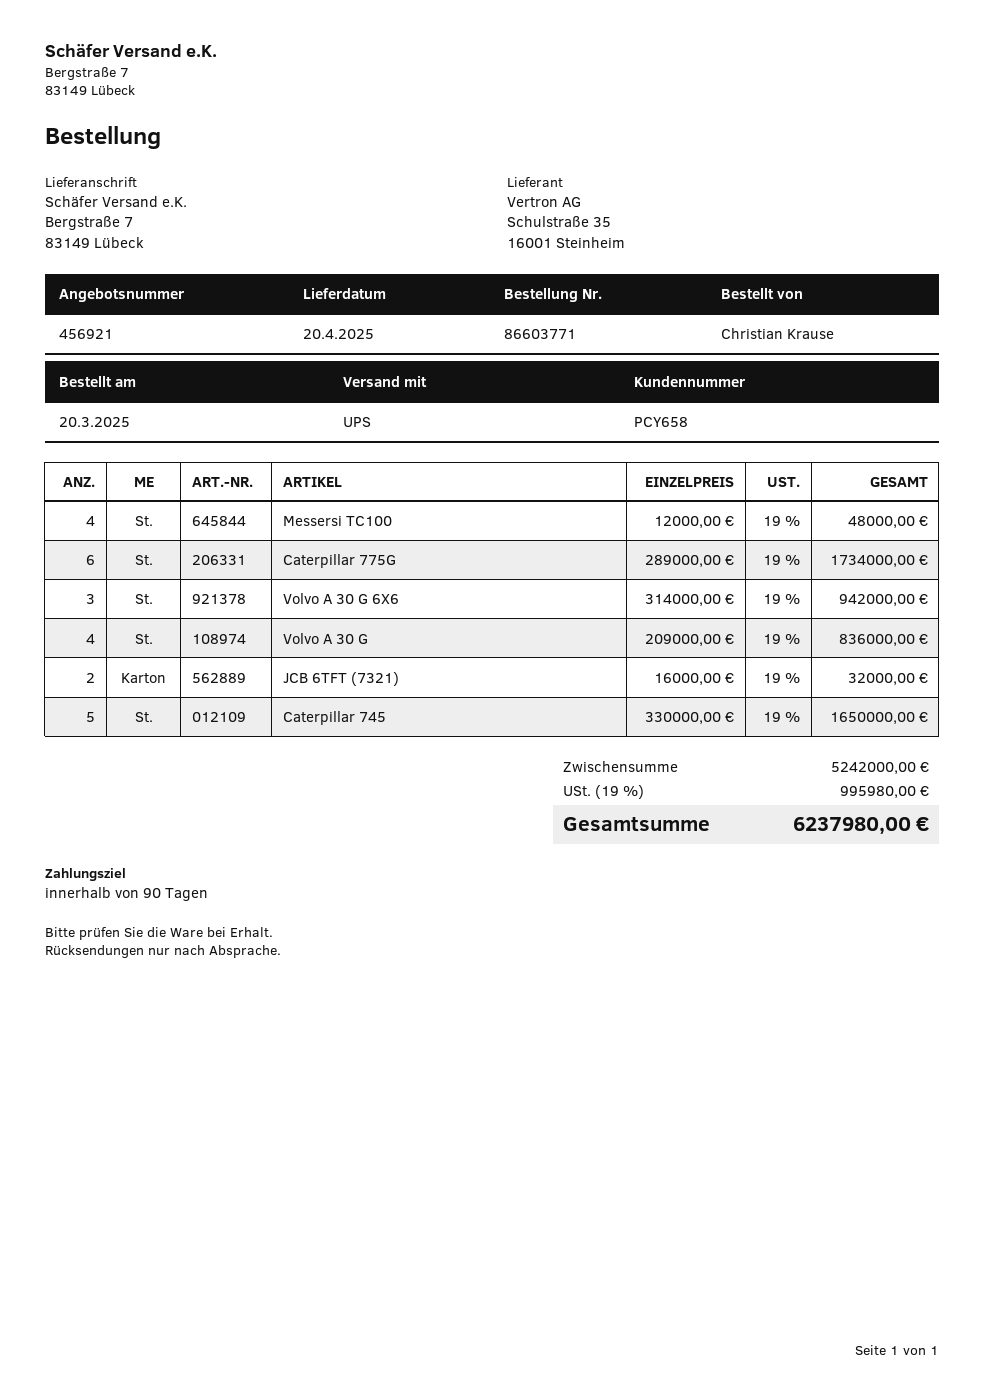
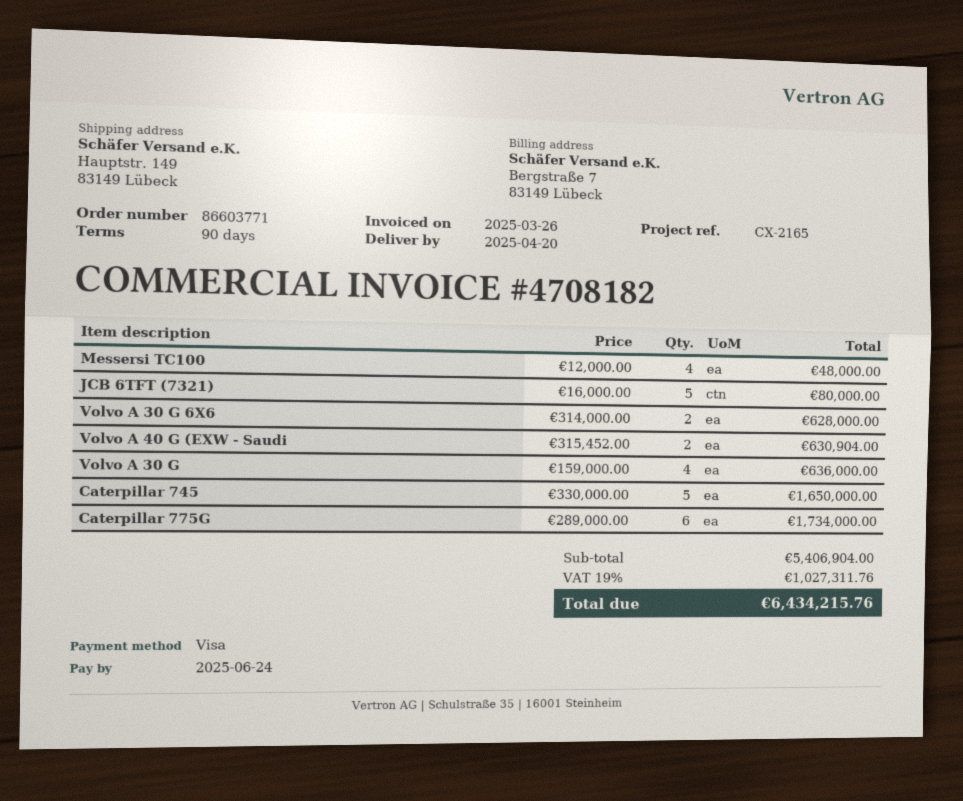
ship to: Bergstraße 7, 83149 Lübeck -> Hauptstr. 149, 83149 Lübeck
Volvo A 30 G 6X6: 3 x 314000.00 = 942000.00 -> 2 x 314000.00 = 628000.00
Volvo A 30 G: 4 x 209000.00 = 836000.00 -> 4 x 159000.00 = 636000.00
JCB 6TFT (7321): 2 x 16000.00 = 32000.00 -> 5 x 16000.00 = 80000.00
Volvo A 40 G (EXW - Saudi: none -> 2 x 315452.00 = 630904.00
subtotal: 5242000.00 -> 5406904.00
tax: 19% = 995980.00 -> 19% = 1027311.76
total: 6237980.00 -> 6434215.76

